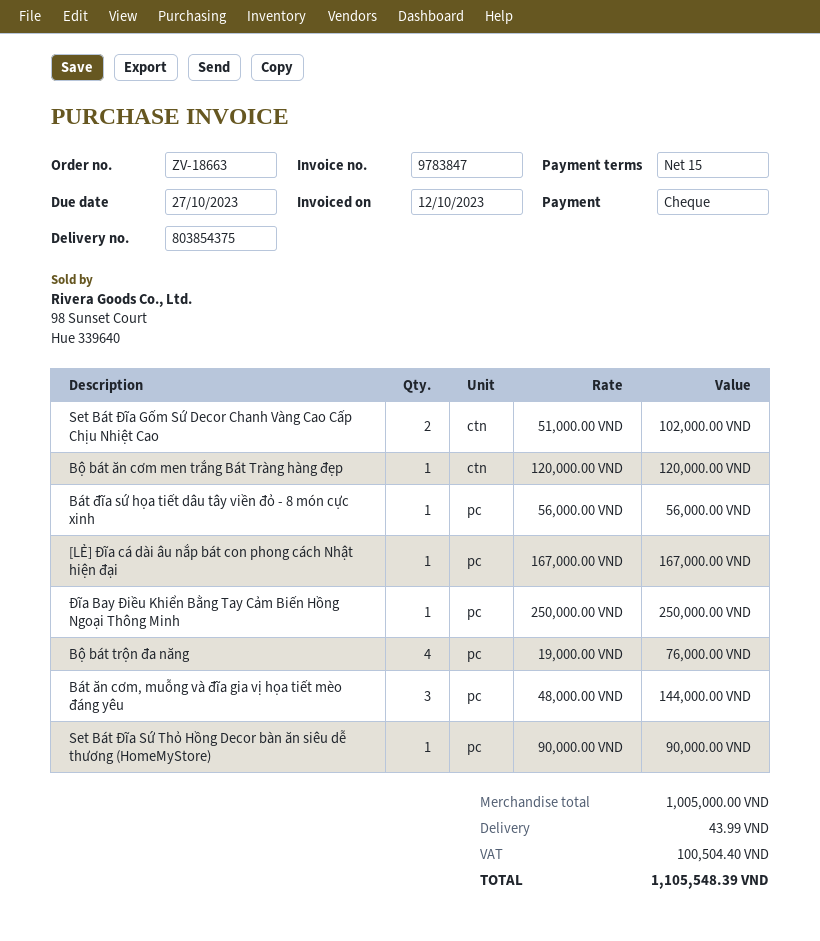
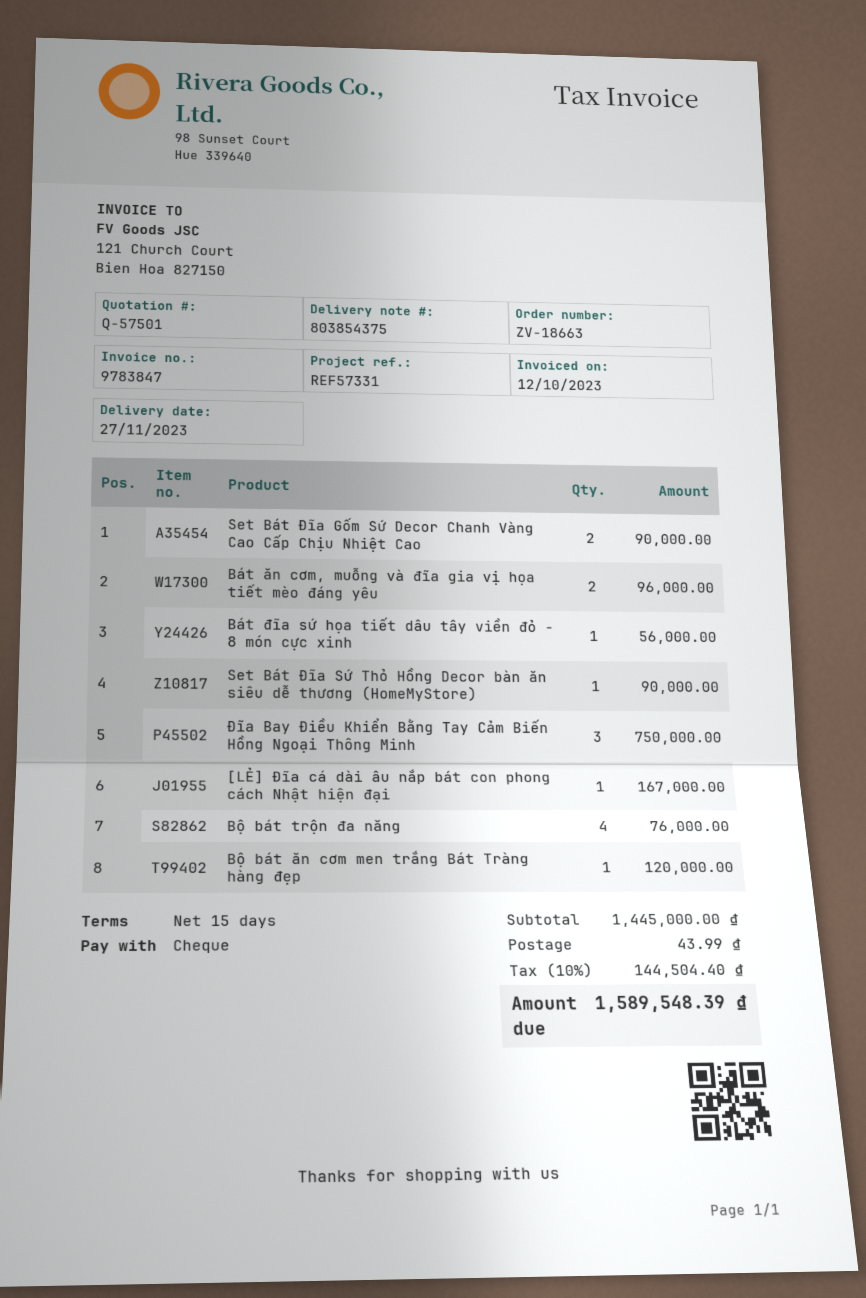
Set Bát Đĩa Gốm Sứ Decor Chanh Vàng Cao Cấp Chịu Nhiệt Cao: 2 for 102000.00 -> 2 for 90000.00
Đĩa Bay Điều Khiển Bằng Tay Cảm Biến Hồng Ngoại Thông Minh: 1 for 250000.00 -> 3 for 750000.00
Bát ăn cơm, muỗng và đĩa gia vị họa tiết mèo đáng yêu: 3 for 144000.00 -> 2 for 96000.00
subtotal: 1005000.00 -> 1445000.00
tax: 100504.40 -> 144504.40
total: 1105548.39 -> 1589548.39

